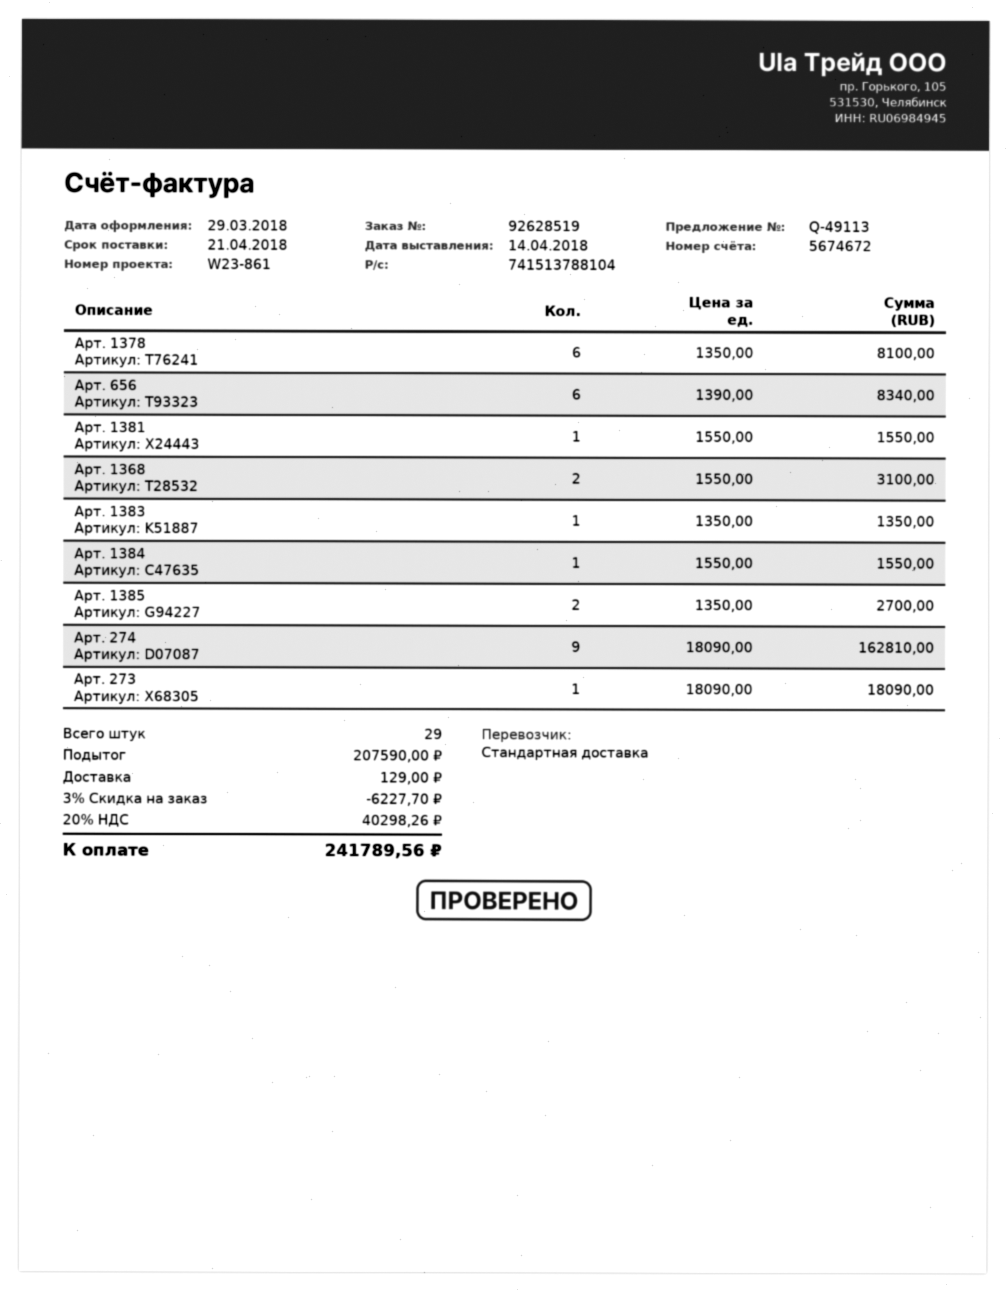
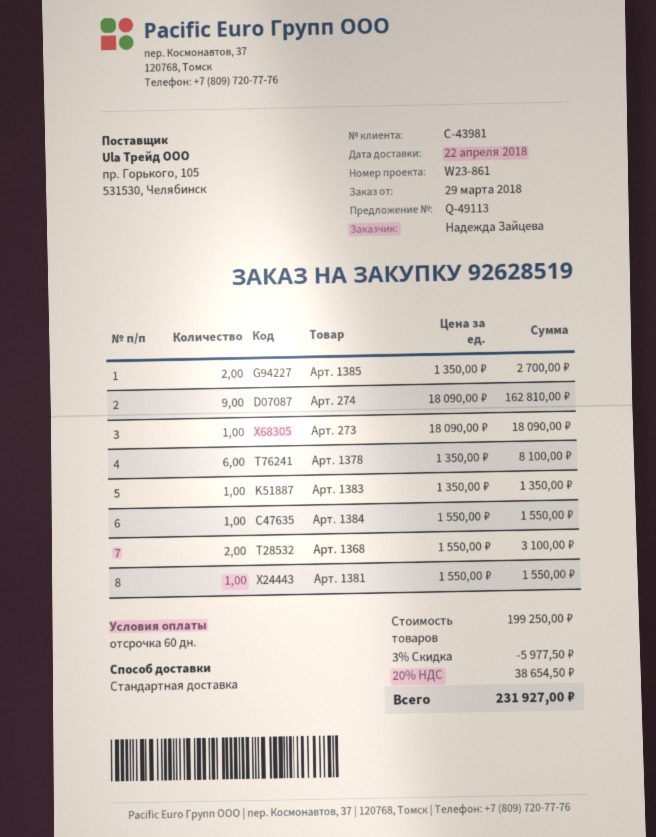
delivery date: 2018-04-21 -> 2018-04-22
Арт. 656: 6 x 1390.00 = 8340.00 -> none
subtotal: 207590.00 -> 199250.00
discount: 3% = 6227.70 -> 3% = 5977.50
shipping: 129.00 -> none
tax: 20% = 40298.26 -> 20% = 38654.50
total: 241789.56 -> 231927.00

